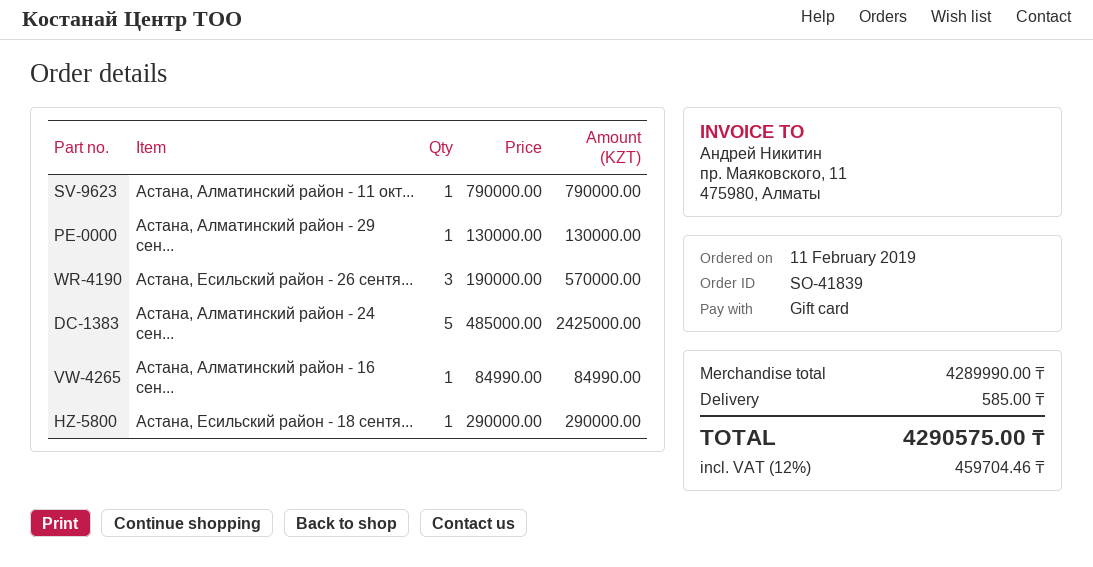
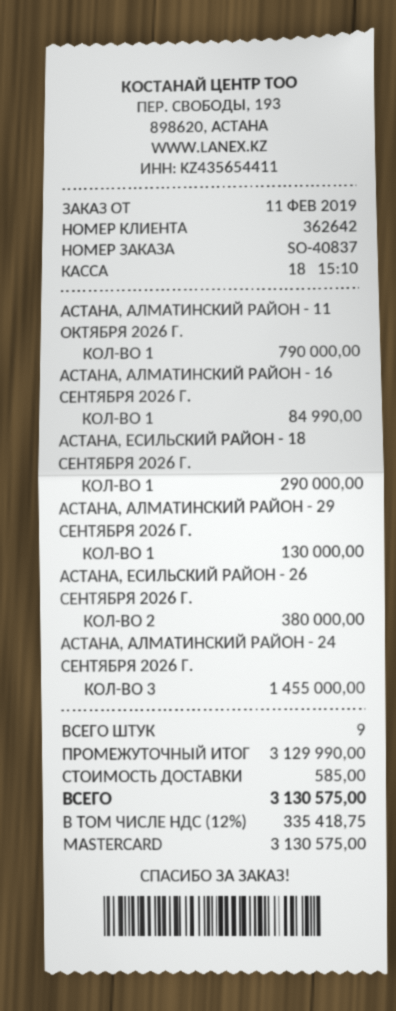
order number: SO-41839 -> SO-40837
payment method: gift card -> Mastercard
Астана, Есильский район - 26 сентя...: 3 for 570000.00 -> 2 for 380000.00
Астана, Алматинский район - 24 сен...: 5 for 2425000.00 -> 3 for 1455000.00
subtotal: 4289990.00 -> 3129990.00
tax: 12% = 459704.46 -> 12% = 335418.75
total: 4290575.00 -> 3130575.00

